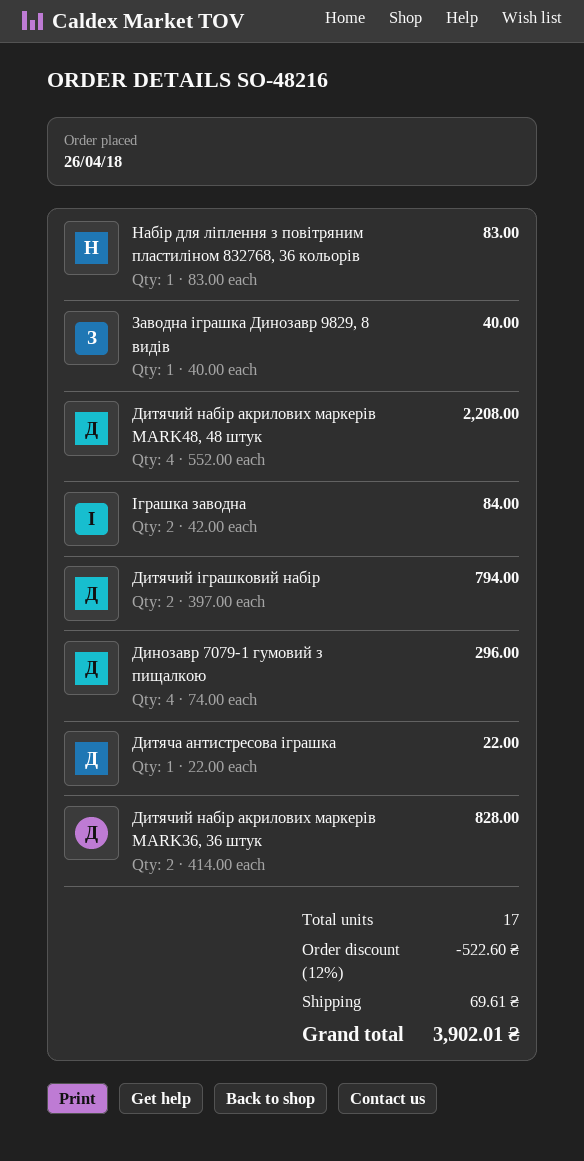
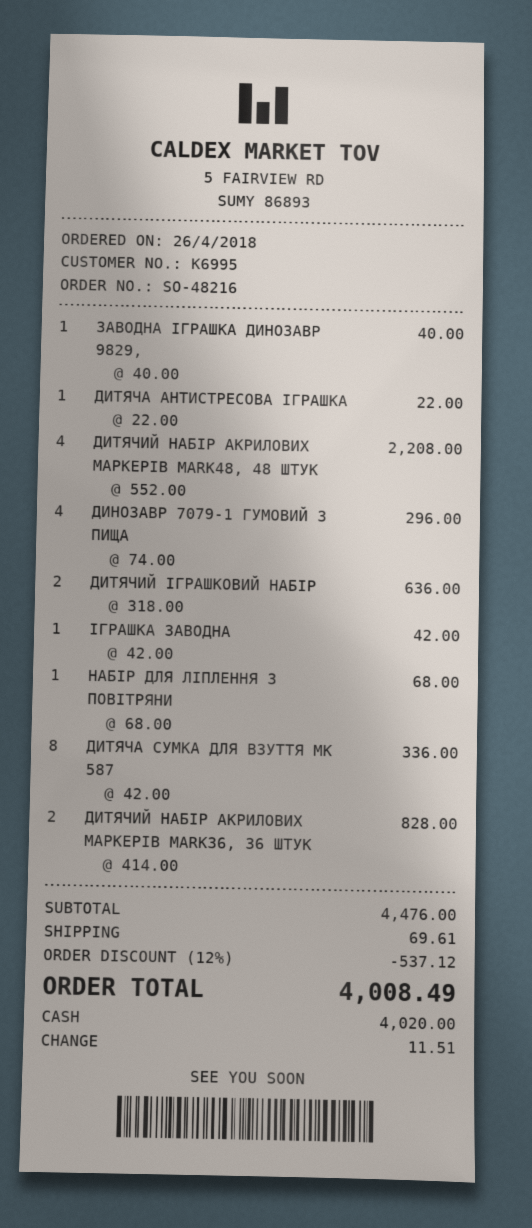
Набір для ліплення з повітряним пластиліном 832768, 36 кольорів: 1 x 83.00 = 83.00 -> 1 x 68.00 = 68.00
Іграшка заводна: 2 x 42.00 = 84.00 -> 1 x 42.00 = 42.00
Дитячий іграшковий набір: 2 x 397.00 = 794.00 -> 2 x 318.00 = 636.00
ДИТЯЧА СУМКА ДЛЯ ВЗУТТЯ MK 587: none -> 8 x 42.00 = 336.00
discount: 12% = 522.60 -> 12% = 537.12
total: 3902.01 -> 4008.49

